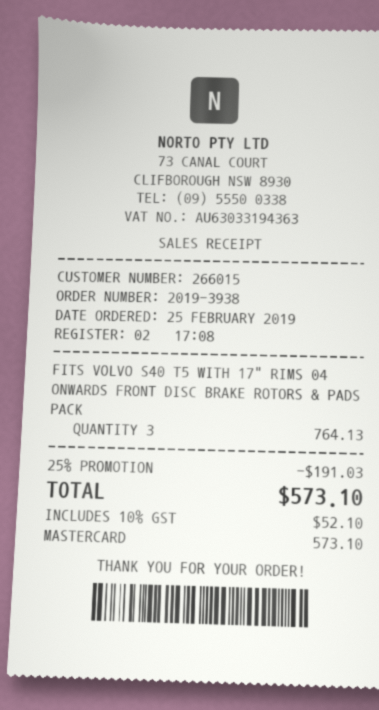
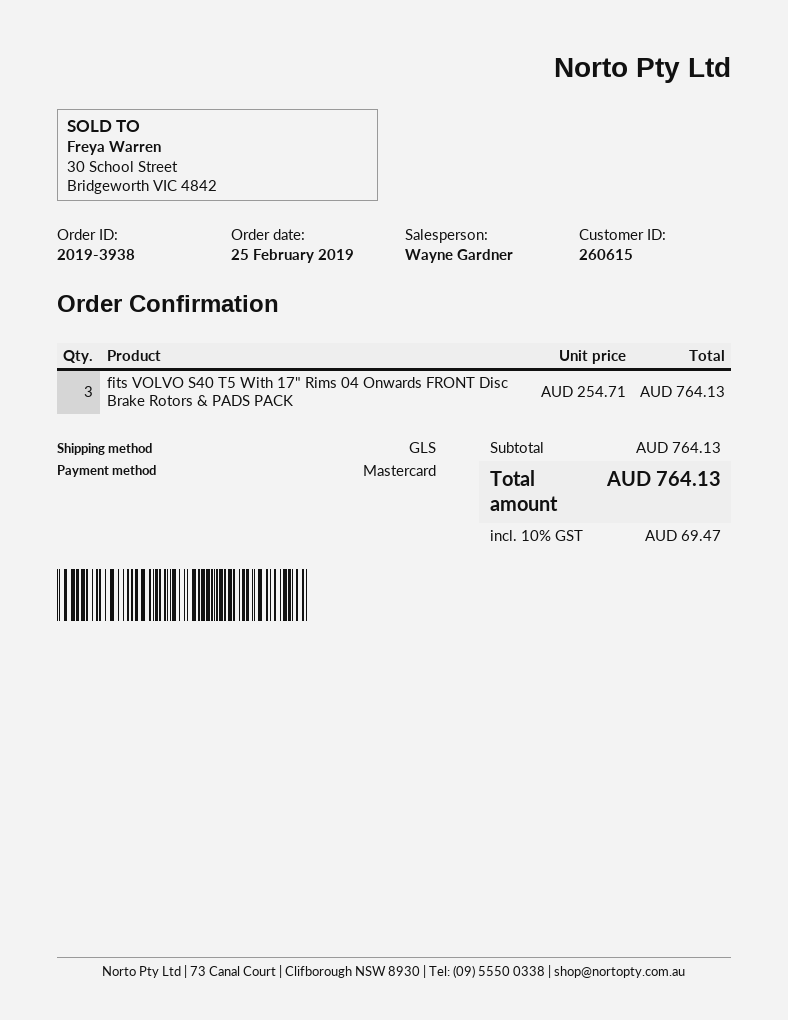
customer number: 266015 -> 260615
discount: 25% = 191.03 -> none
tax: 10% = 52.10 -> 10% = 69.47
total: 573.10 -> 764.13

